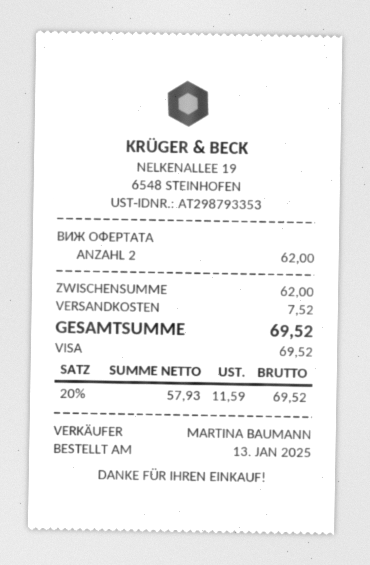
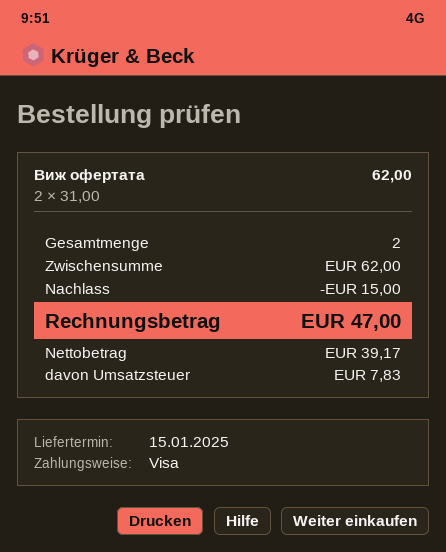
discount: none -> 15.00
shipping: 7.52 -> none
net: 57.93 -> 39.17
tax: 11.59 -> 7.83
total: 69.52 -> 47.00

